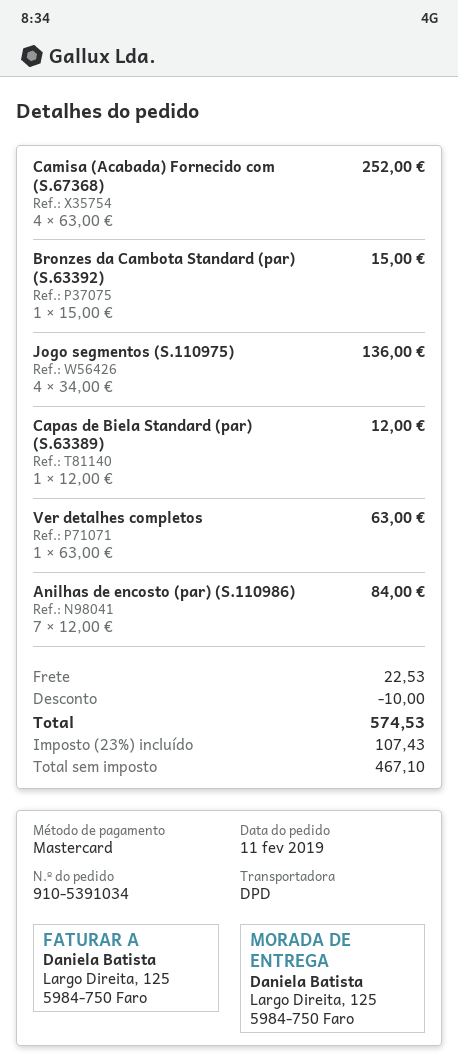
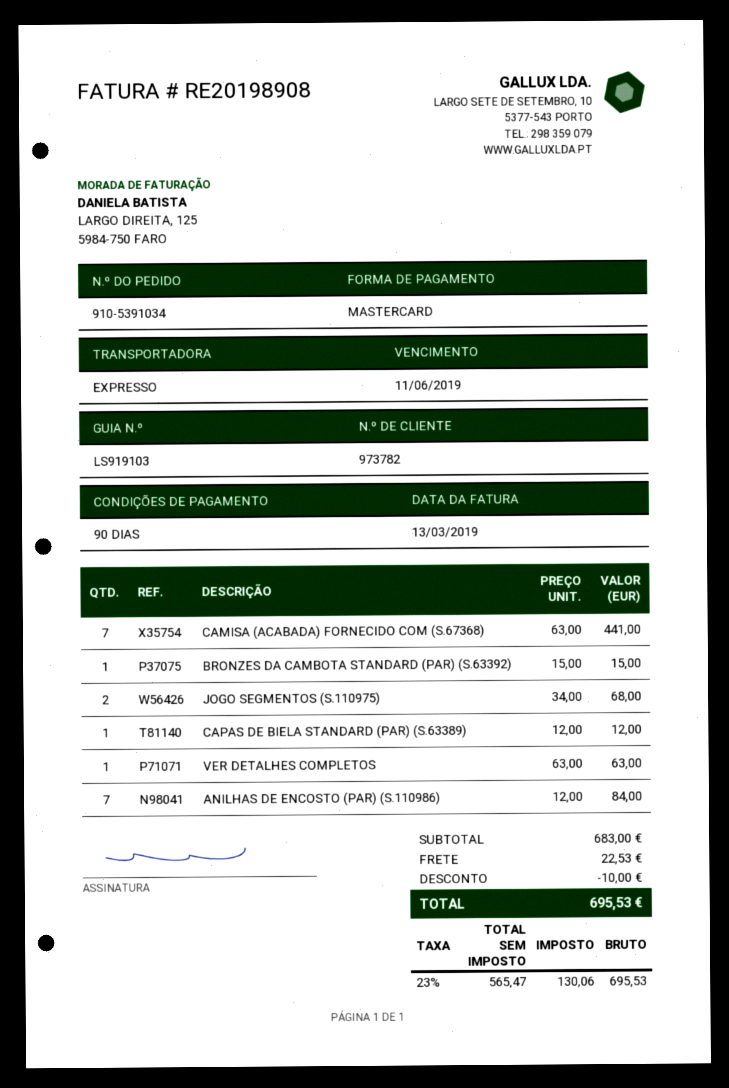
shipping method: DPD -> express
Camisa (Acabada) Fornecido com (S.67368): 4 x 63.00 = 252.00 -> 7 x 63.00 = 441.00
Jogo segmentos (S.110975): 4 x 34.00 = 136.00 -> 2 x 34.00 = 68.00
net: 467.10 -> 565.47
tax: 23% = 107.43 -> 23% = 130.06
total: 574.53 -> 695.53

